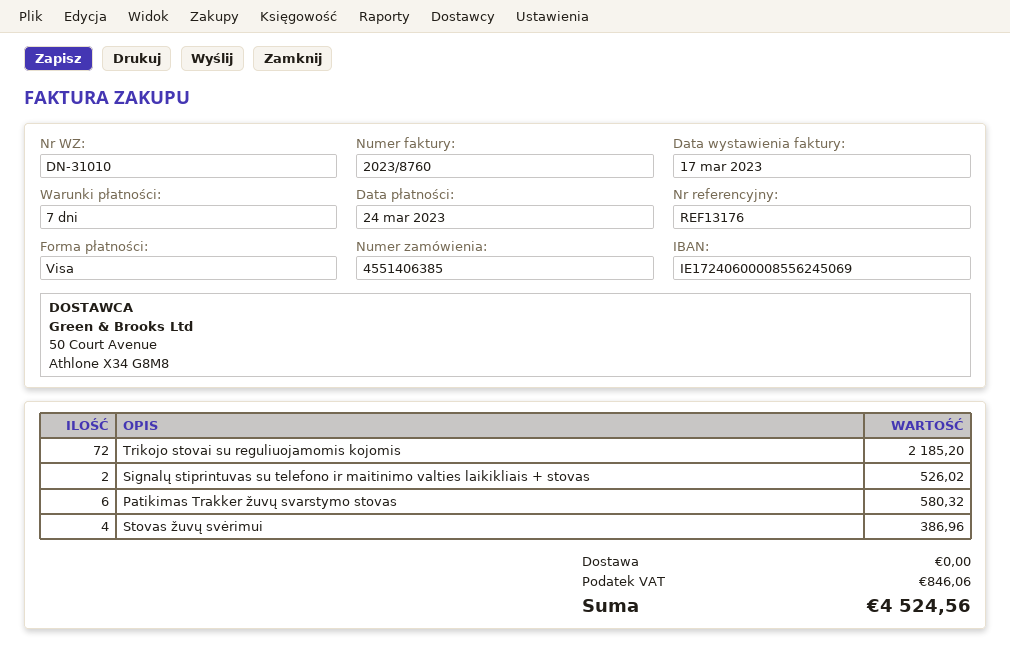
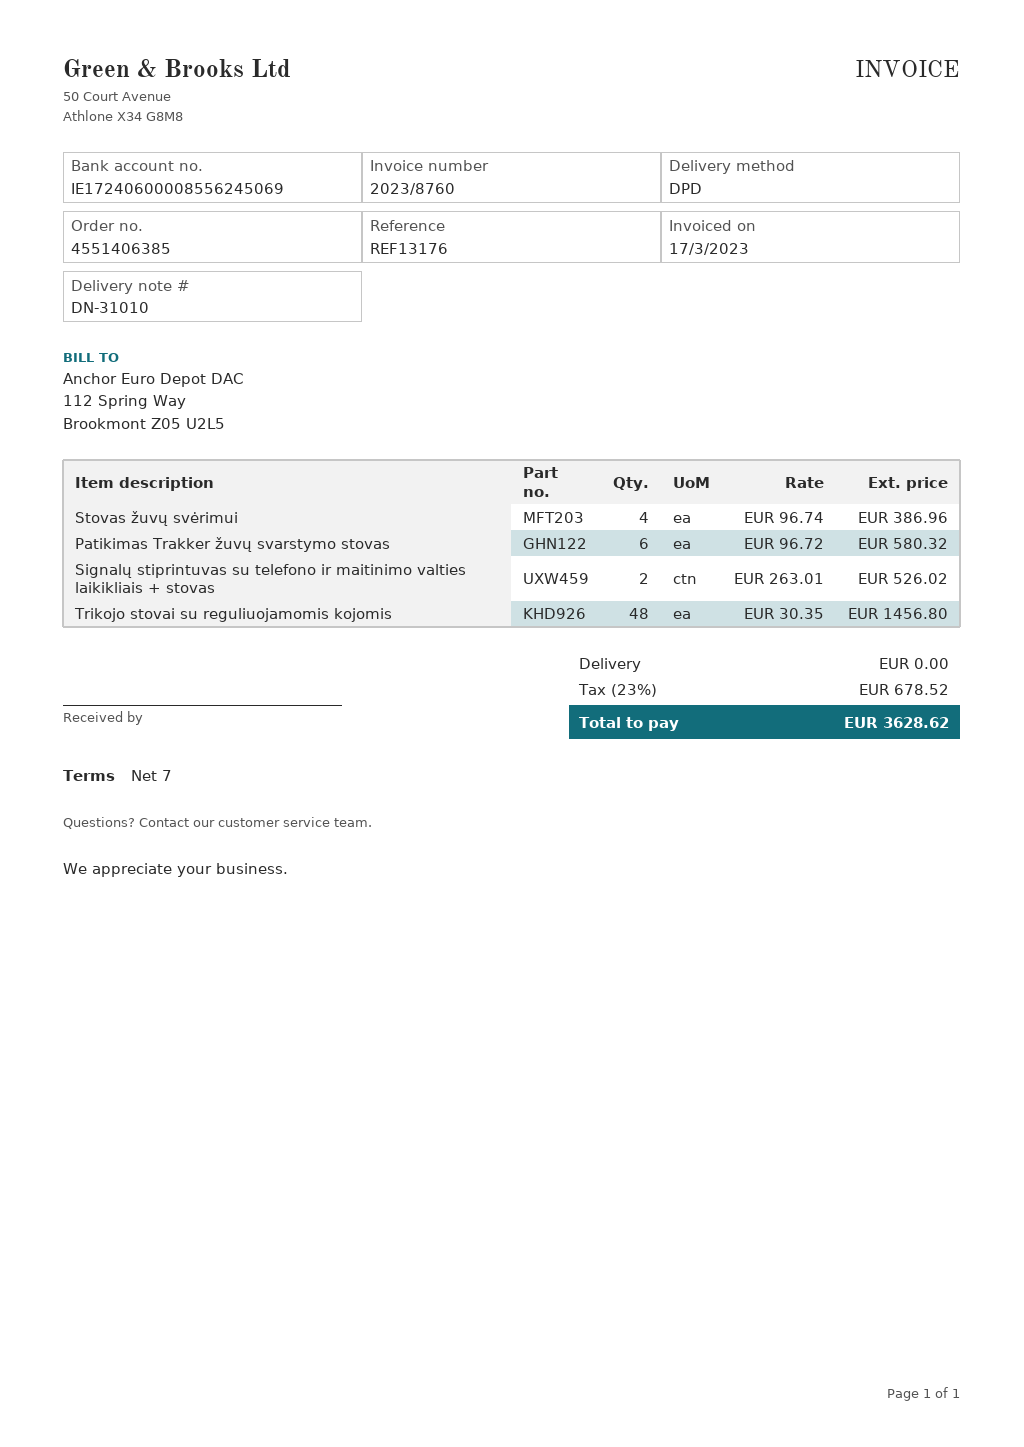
Trikojo stovai su reguliuojamomis kojomis: 72 for 2185.20 -> 48 for 1456.80
tax: 846.06 -> 678.52
total: 4524.56 -> 3628.62

